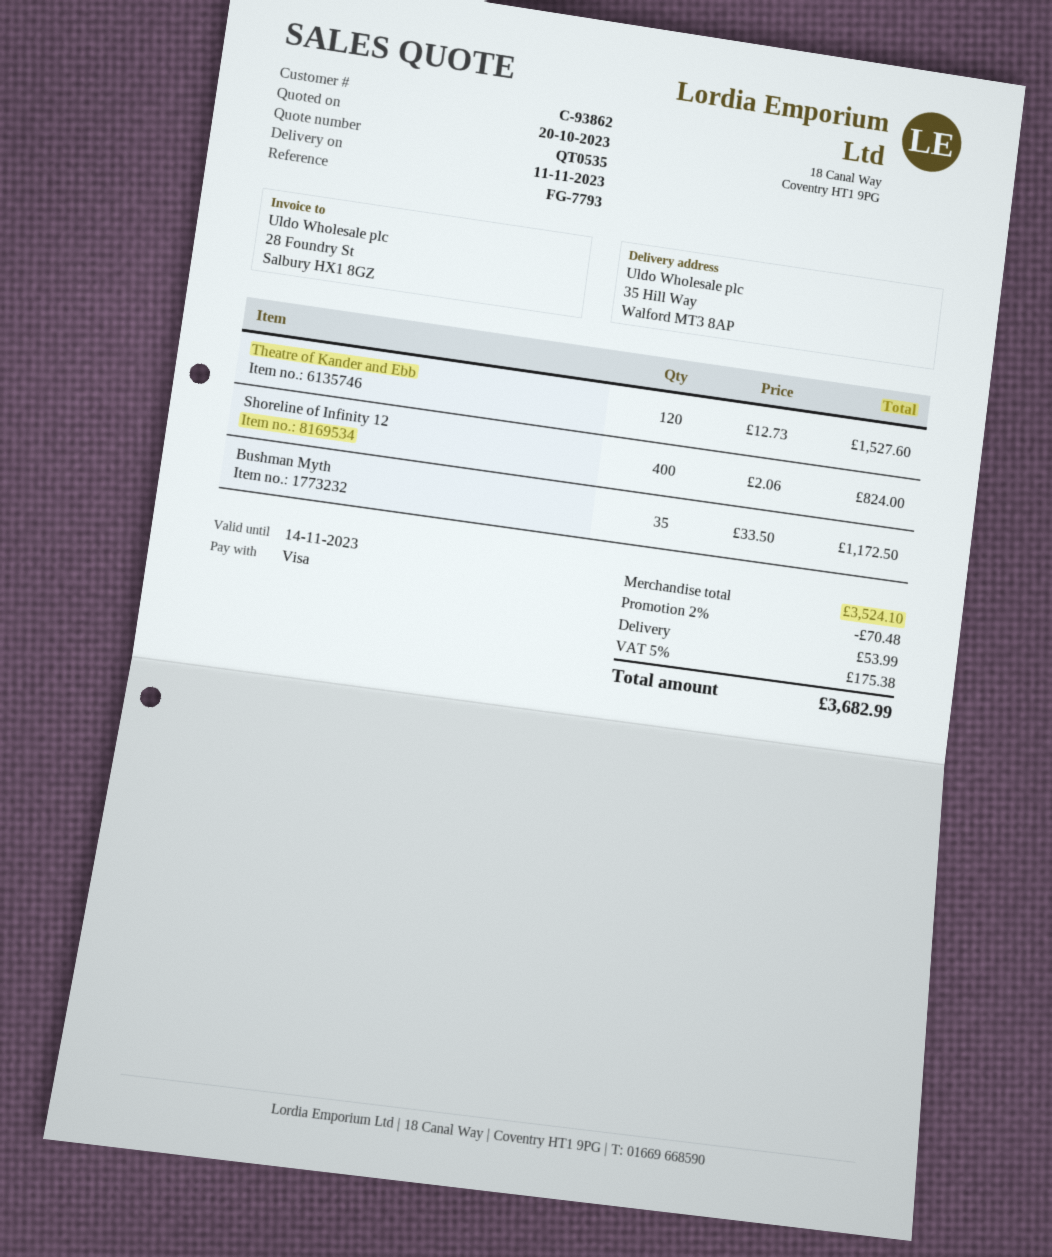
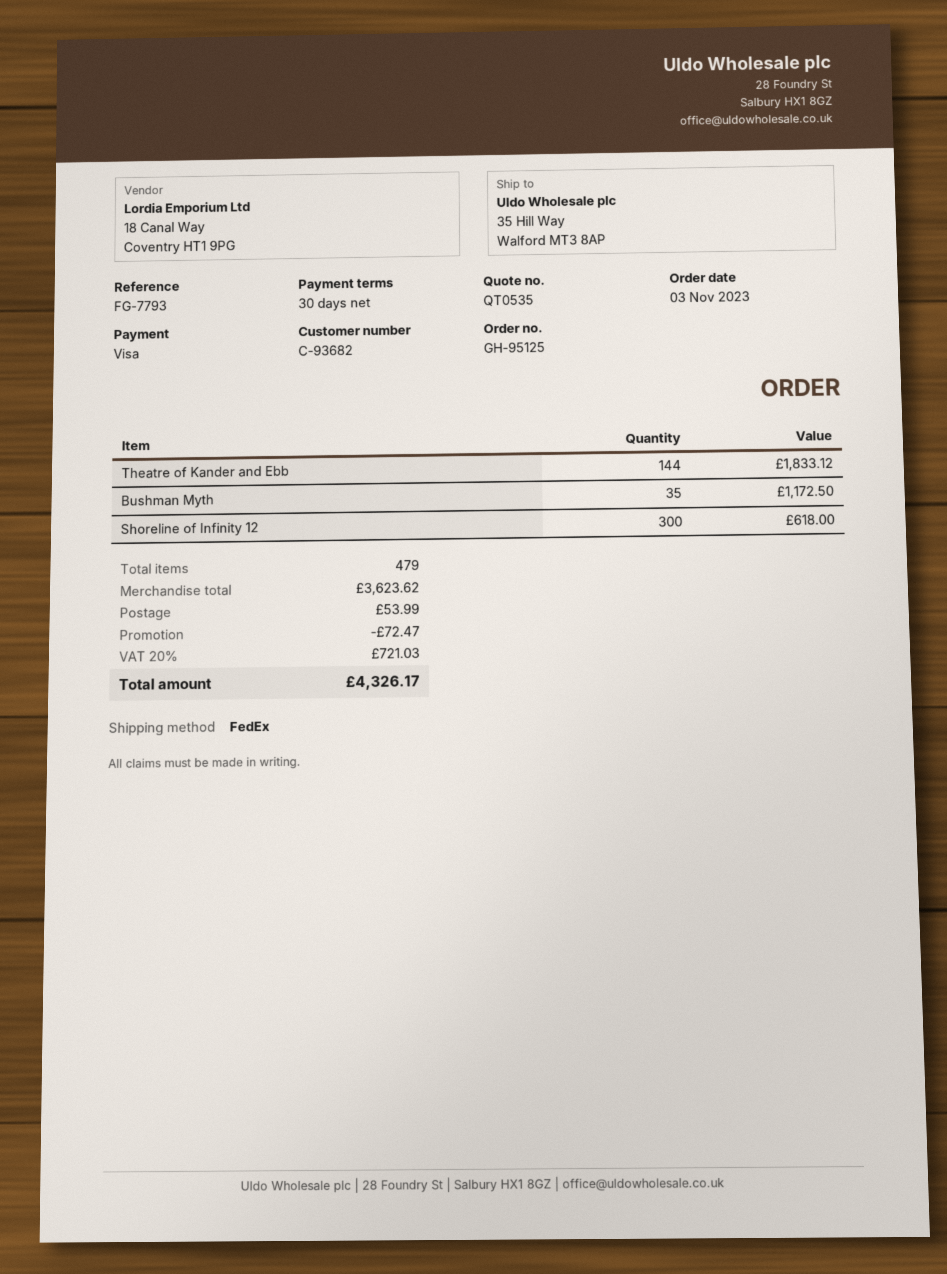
customer number: C-93862 -> C-93682
Theatre of Kander and Ebb: 120 for 1527.60 -> 144 for 1833.12
Shoreline of Infinity 12: 400 for 824.00 -> 300 for 618.00
subtotal: 3524.10 -> 3623.62
discount: 70.48 -> 72.47
tax: 5% = 175.38 -> 20% = 721.03
total: 3682.99 -> 4326.17

